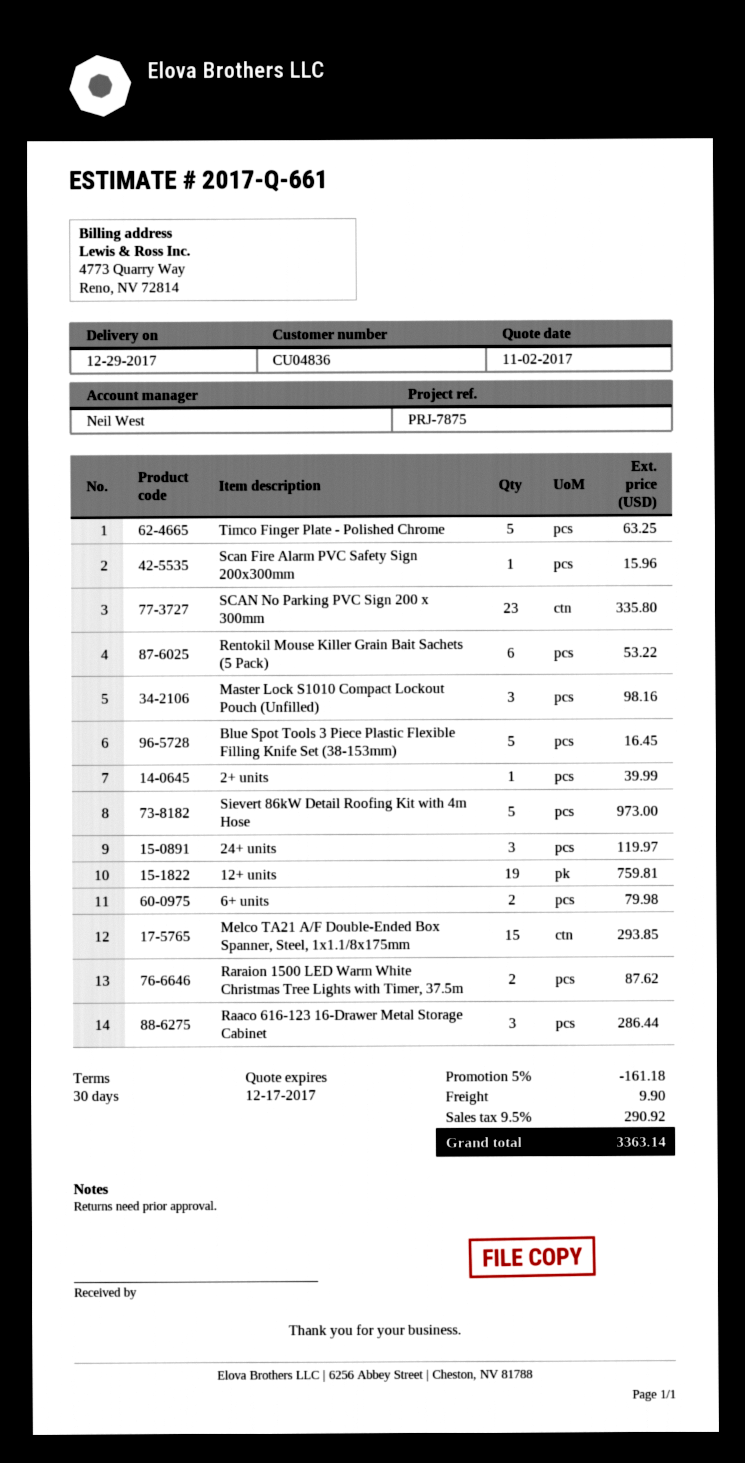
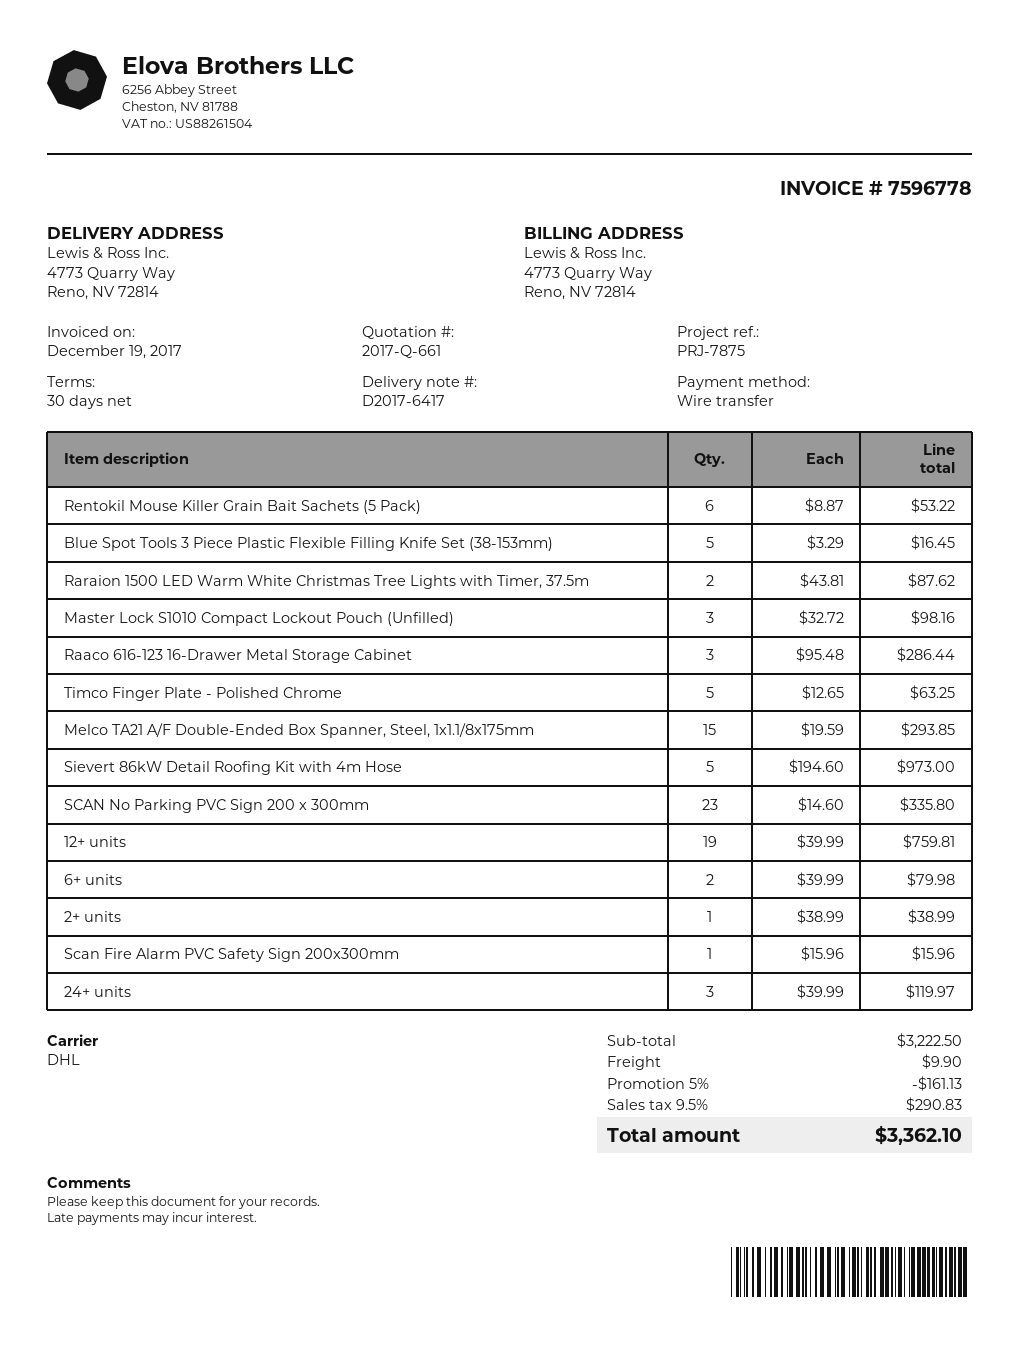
2+ units: 1 for 39.99 -> 1 for 38.99
discount: 5% = 161.18 -> 5% = 161.13
tax: 9.5% = 290.92 -> 9.5% = 290.83
total: 3363.14 -> 3362.10

